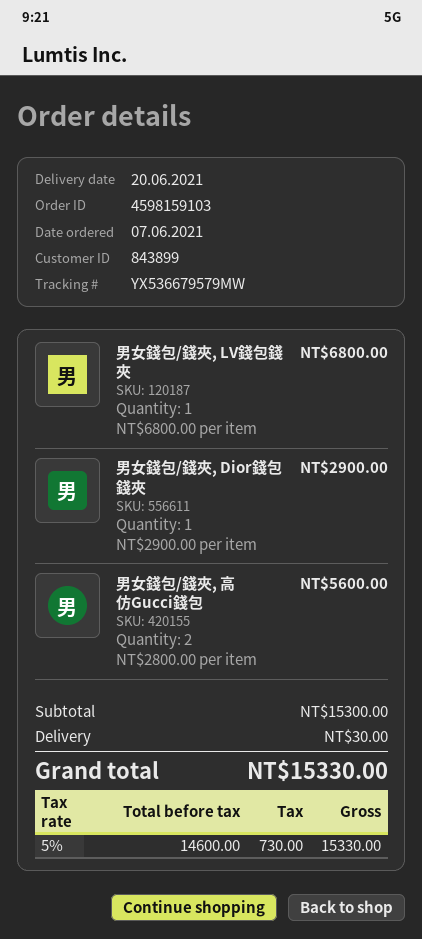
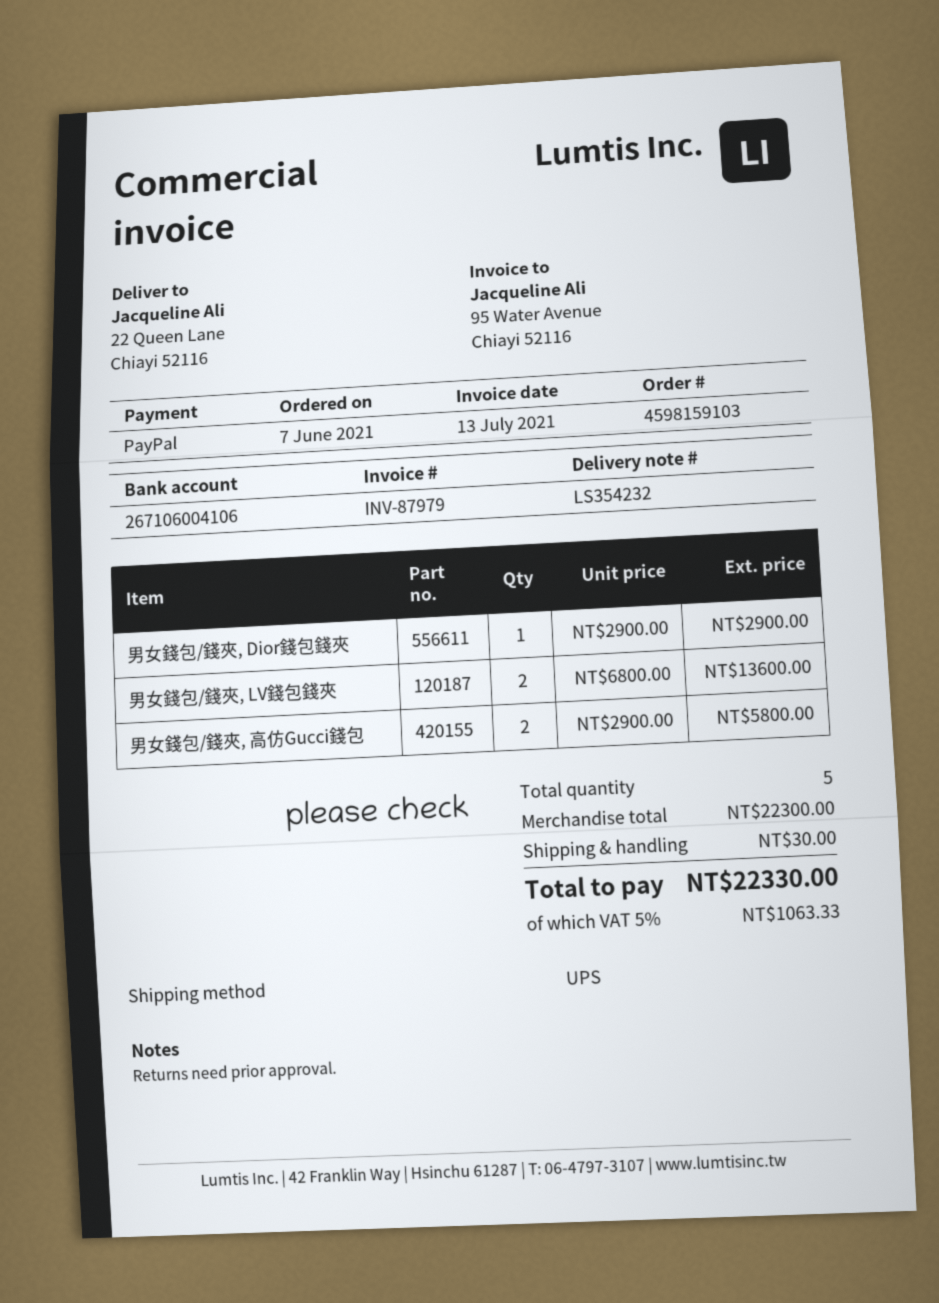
男女錢包/錢夾, LV錢包錢夾: 1 x 6800.00 = 6800.00 -> 2 x 6800.00 = 13600.00
男女錢包/錢夾, 高仿Gucci錢包: 2 x 2800.00 = 5600.00 -> 2 x 2900.00 = 5800.00
subtotal: 15300.00 -> 22300.00
tax: 5% = 730.00 -> 5% = 1063.33
total: 15330.00 -> 22330.00

